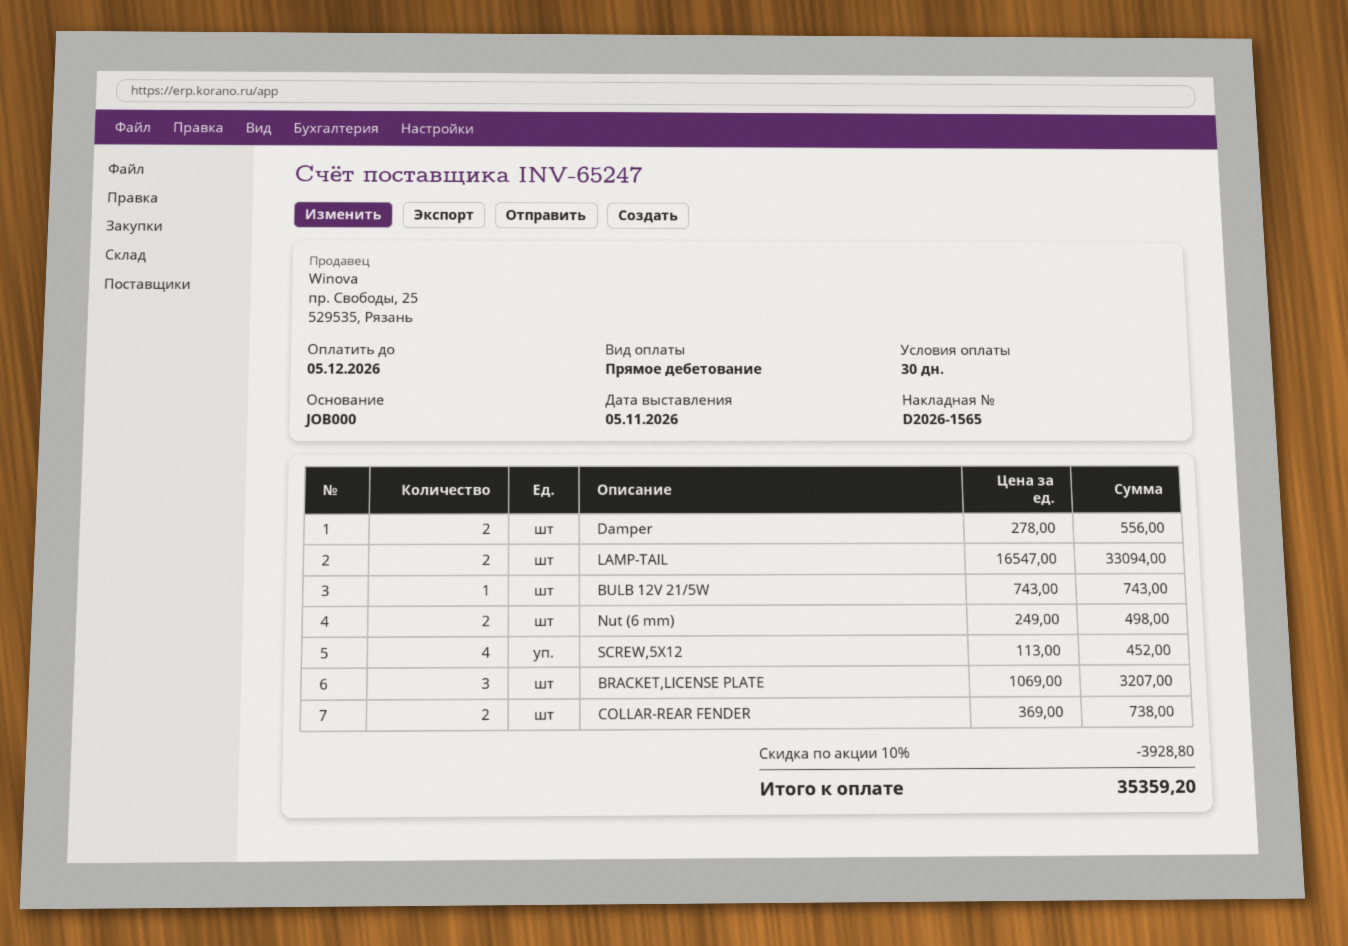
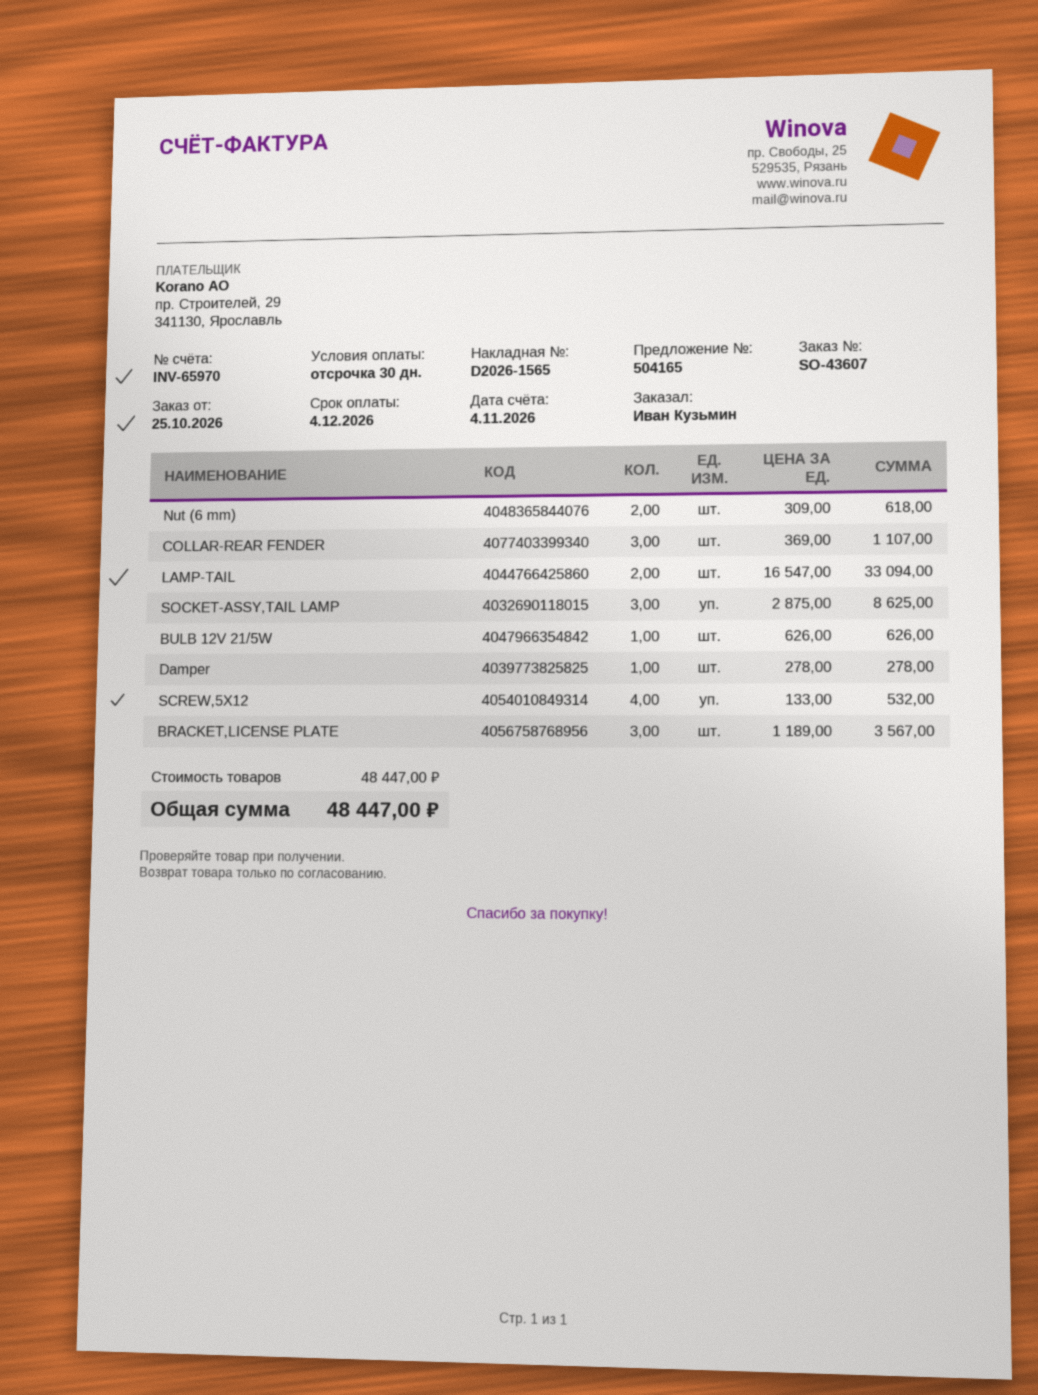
invoice number: INV-65247 -> INV-65970
invoice date: 2026-11-05 -> 2026-11-04
due date: 2026-12-05 -> 2026-12-04
Damper: 2 x 278.00 = 556.00 -> 1 x 278.00 = 278.00
BULB 12V 21/5W: 1 x 743.00 = 743.00 -> 1 x 626.00 = 626.00
Nut (6 mm): 2 x 249.00 = 498.00 -> 2 x 309.00 = 618.00
SCREW,5X12: 4 x 113.00 = 452.00 -> 4 x 133.00 = 532.00
BRACKET,LICENSE PLATE: 3 x 1069.00 = 3207.00 -> 3 x 1189.00 = 3567.00
COLLAR-REAR FENDER: 2 x 369.00 = 738.00 -> 3 x 369.00 = 1107.00
SOCKET-ASSY,TAIL LAMP: none -> 3 x 2875.00 = 8625.00
discount: 10% = 3928.80 -> none
total: 35359.20 -> 48447.00

